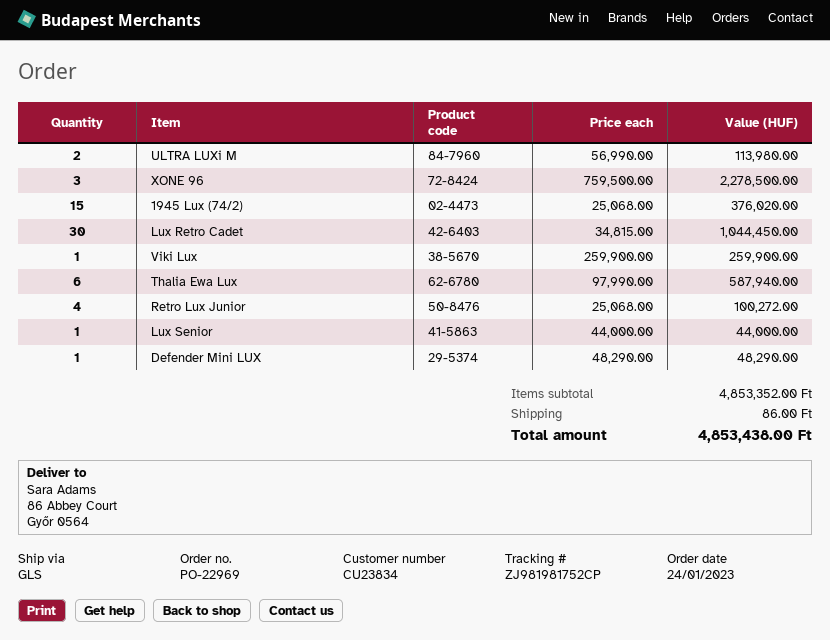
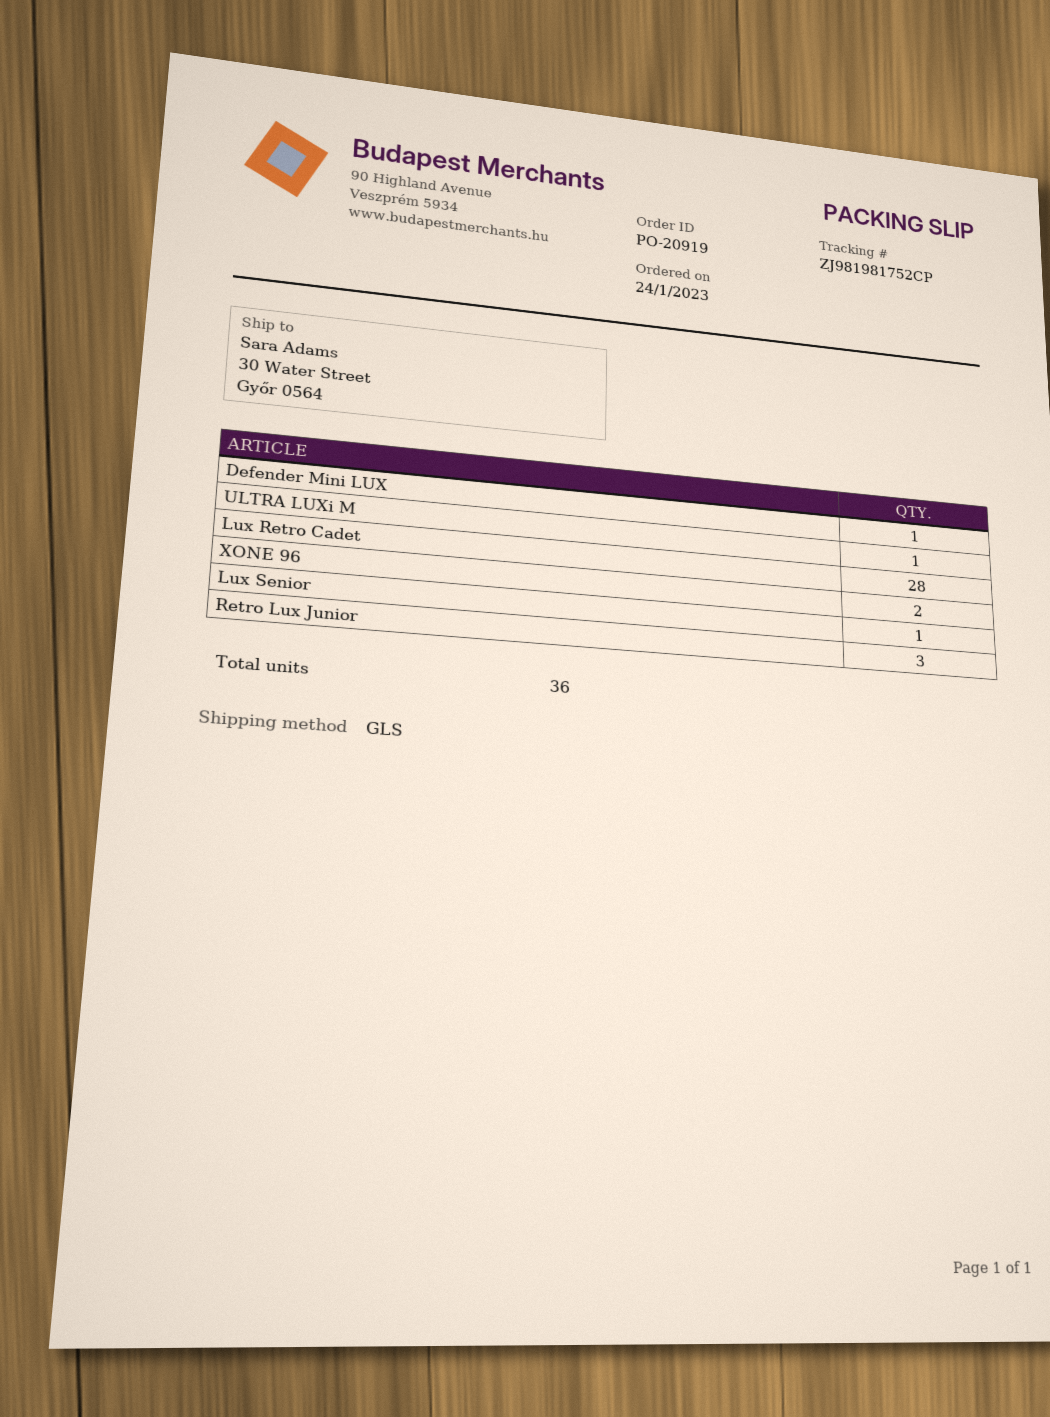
order number: PO-22969 -> PO-20919
ship to: 86 Abbey Court, Győr 0564 -> 30 Water Street, Győr 0564
ULTRA LUXi M: 2 -> 1
XONE 96: 3 -> 2
1945 Lux (74/2): 15 -> none
Lux Retro Cadet: 30 -> 28
Viki Lux: 1 -> none
Thalia Ewa Lux: 6 -> none
Retro Lux Junior: 4 -> 3

